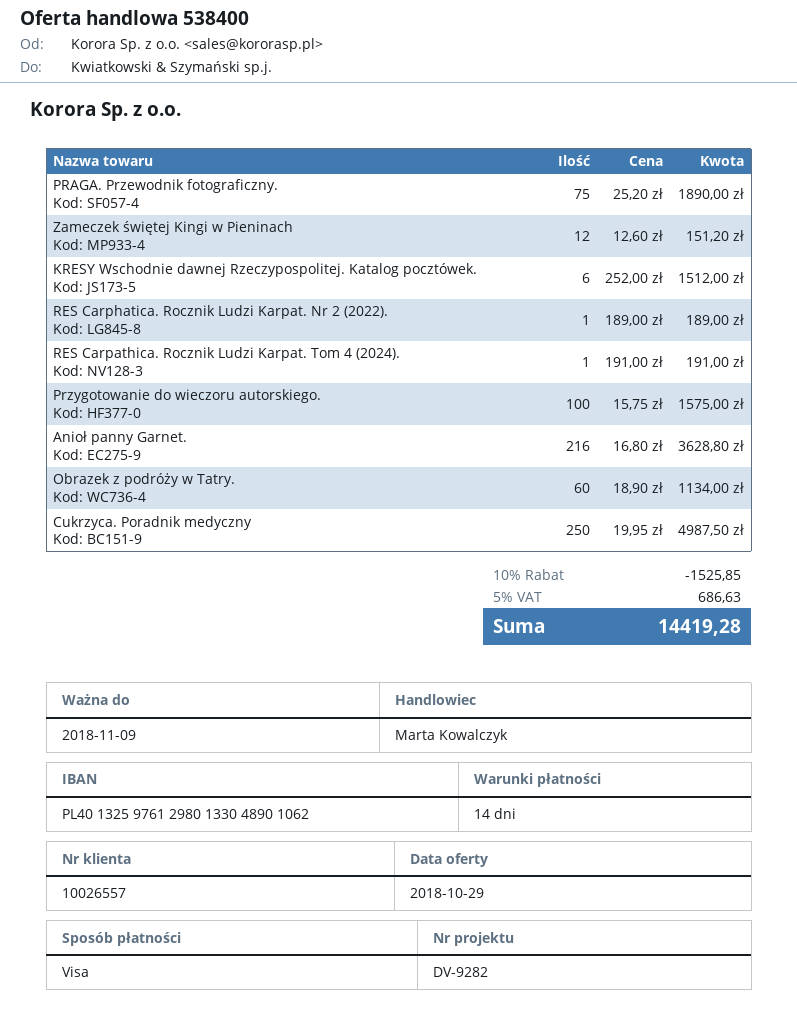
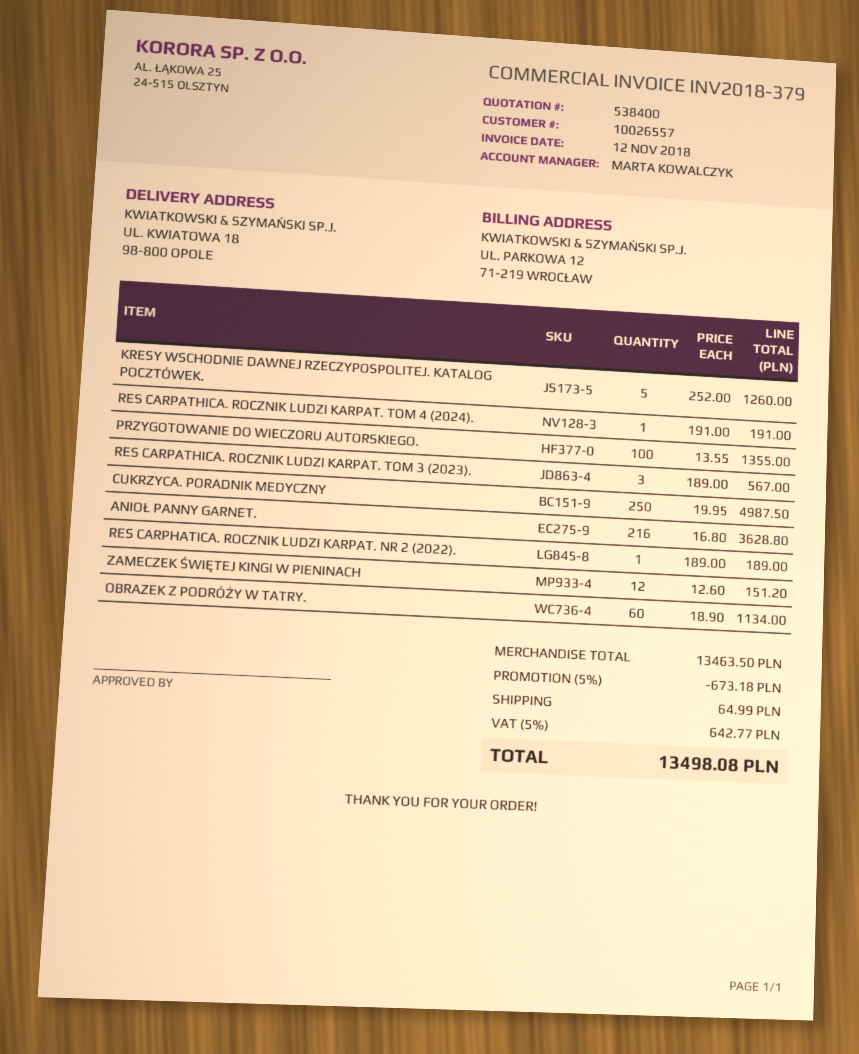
PRAGA. Przewodnik fotograficzny.: 75 x 25.20 = 1890.00 -> none
KRESY Wschodnie dawnej Rzeczypospolitej. Katalog pocztówek.: 6 x 252.00 = 1512.00 -> 5 x 252.00 = 1260.00
Przygotowanie do wieczoru autorskiego.: 100 x 15.75 = 1575.00 -> 100 x 13.55 = 1355.00
RES CARPATHICA. ROCZNIK LUDZI KARPAT. TOM 3 (2023).: none -> 3 x 189.00 = 567.00
discount: 10% = 1525.85 -> 5% = 673.18
shipping: none -> 64.99
tax: 5% = 686.63 -> 5% = 642.77
total: 14419.28 -> 13498.08

